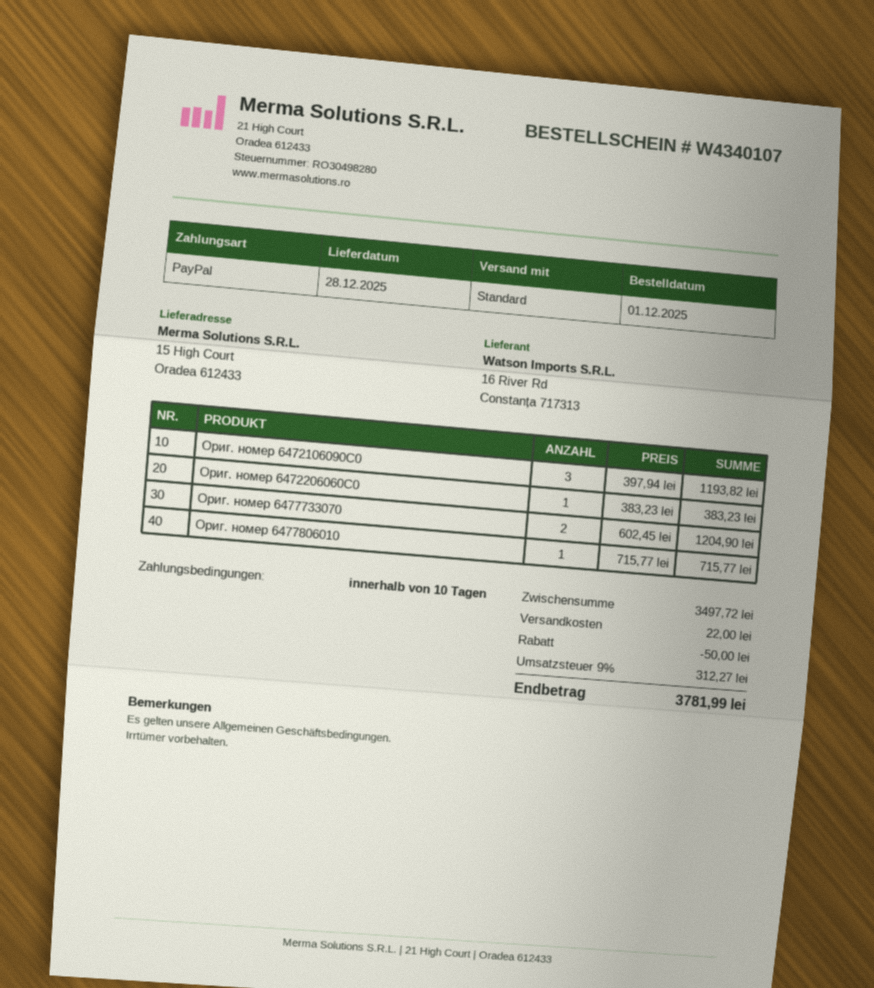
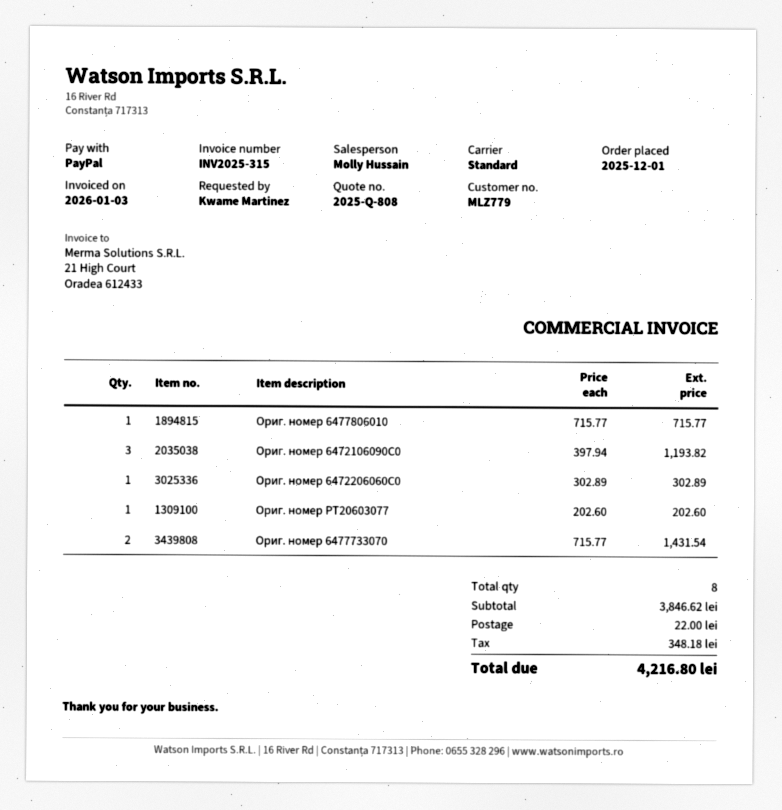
Ориг. номер 6472206060C0: 1 x 383.23 = 383.23 -> 1 x 302.89 = 302.89
Ориг. номер 6477733070: 2 x 602.45 = 1204.90 -> 2 x 715.77 = 1431.54
Ориг. номер PT20603077: none -> 1 x 202.60 = 202.60
subtotal: 3497.72 -> 3846.62
discount: 50.00 -> none
tax: 312.27 -> 348.18
total: 3781.99 -> 4216.80

